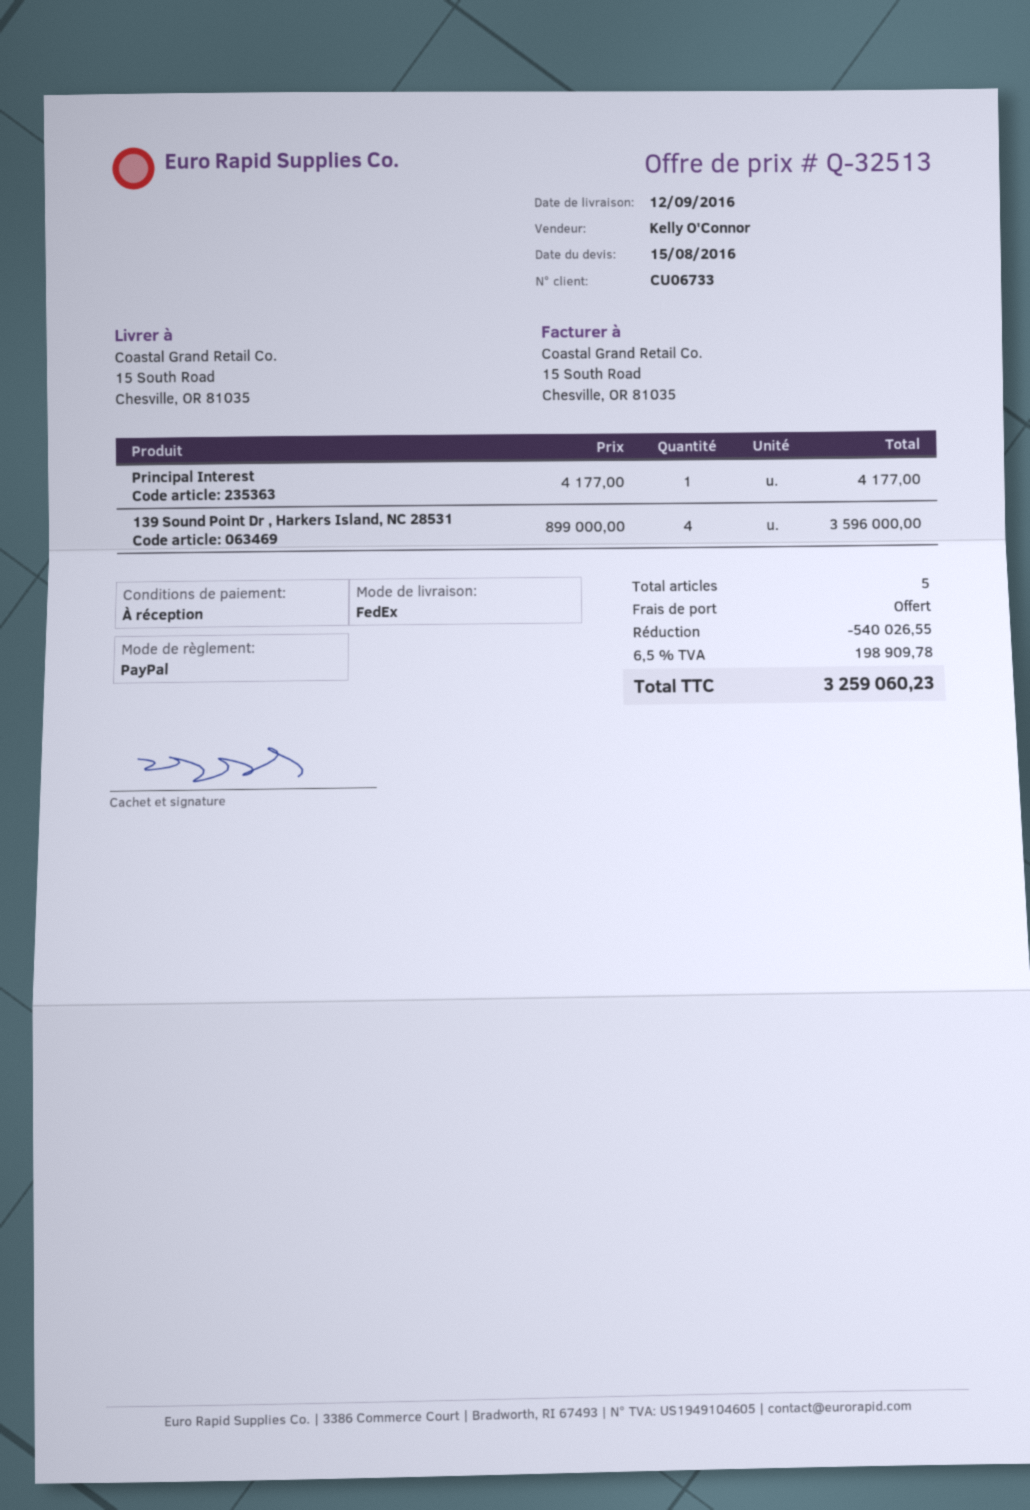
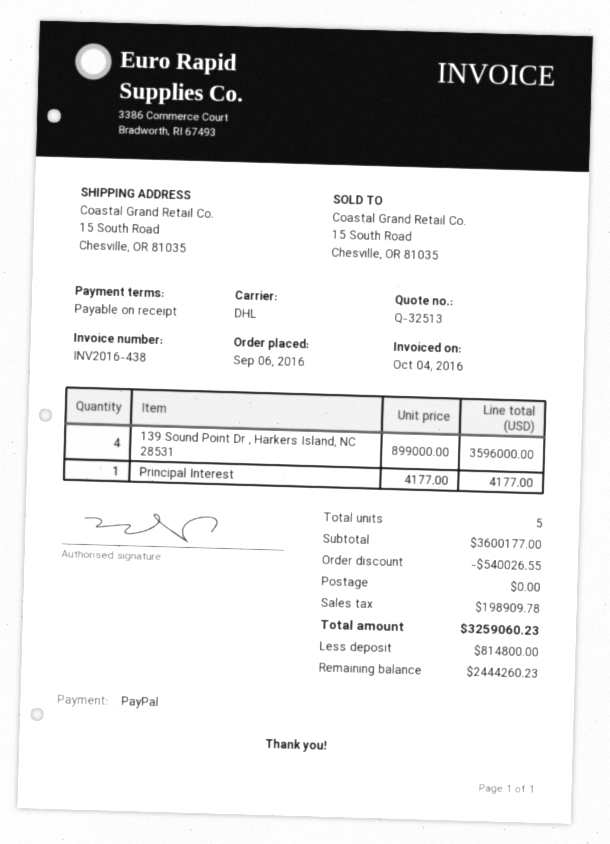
shipping method: FedEx -> DHL

